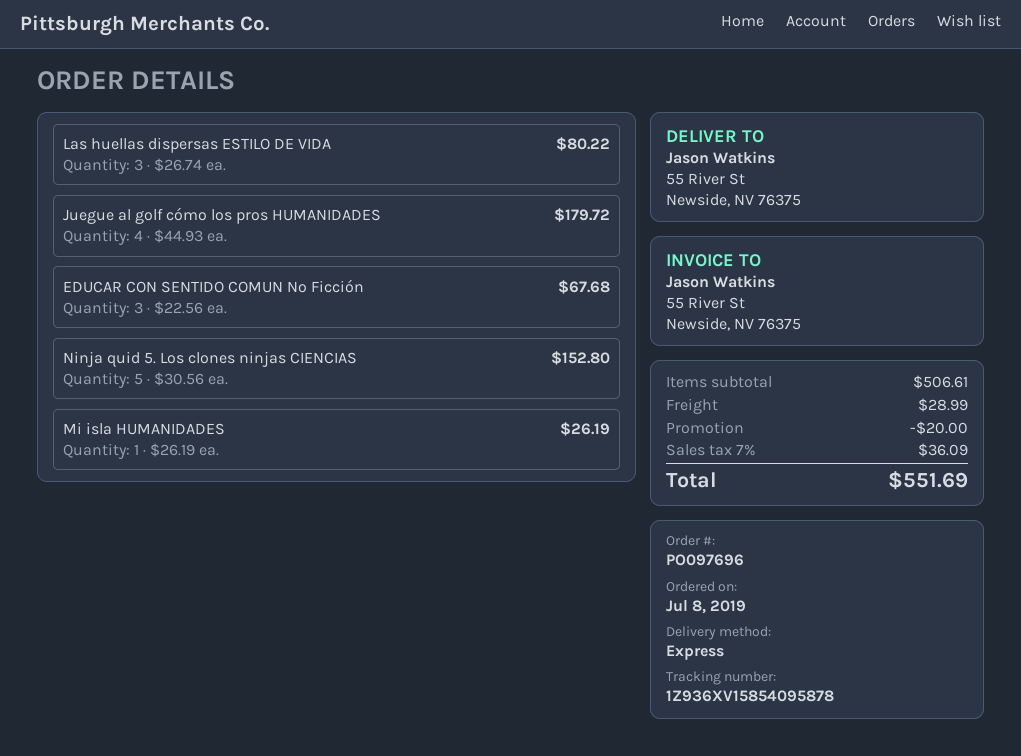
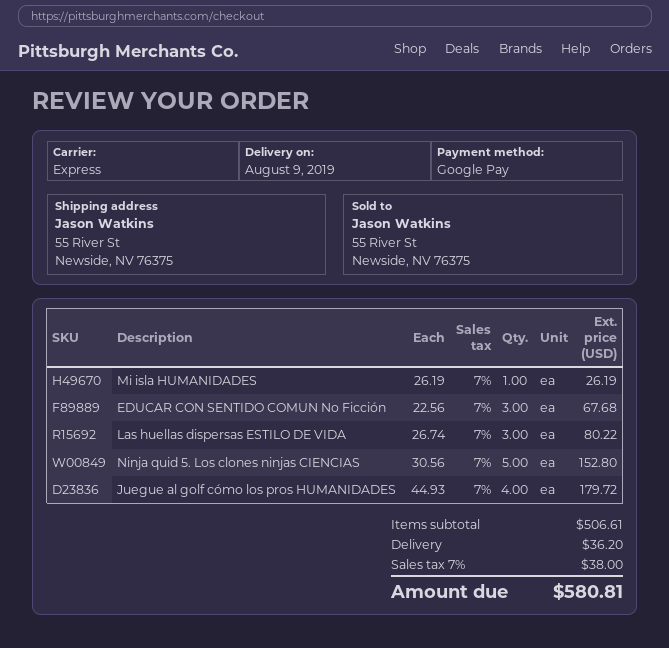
discount: 20.00 -> none
shipping: 28.99 -> 36.20
tax: 7% = 36.09 -> 7% = 38.00
total: 551.69 -> 580.81

